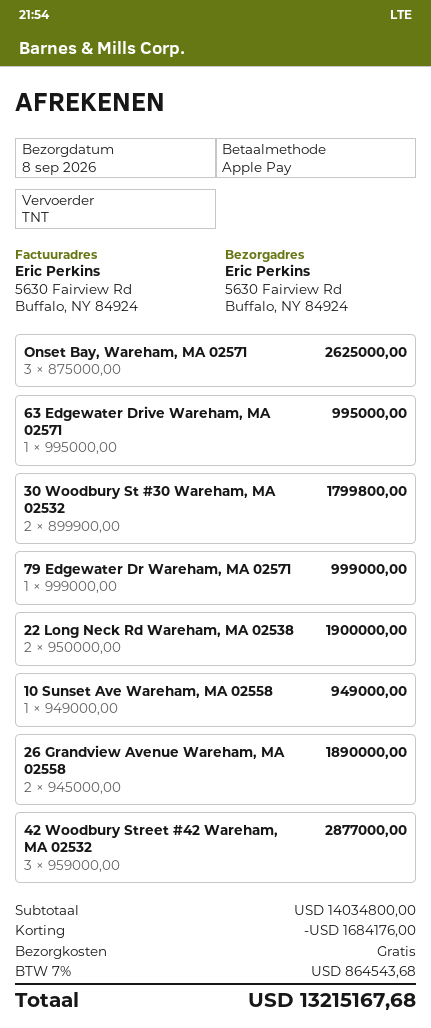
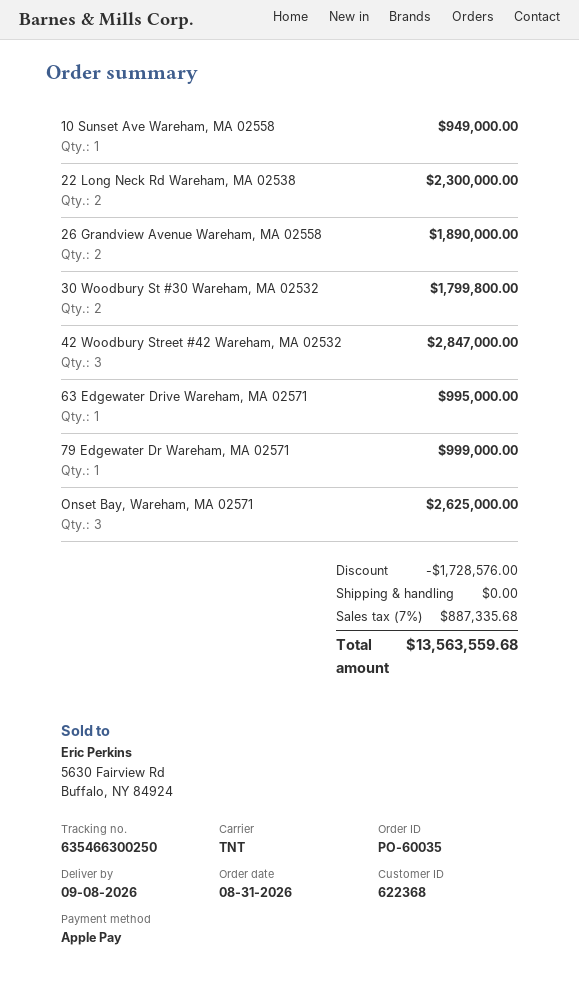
22 Long Neck Rd Wareham, MA 02538: 2 for 1900000.00 -> 2 for 2300000.00
42 Woodbury Street #42 Wareham, MA 02532: 3 for 2877000.00 -> 3 for 2847000.00
discount: 1684176.00 -> 1728576.00
tax: 7% = 864543.68 -> 7% = 887335.68
total: 13215167.68 -> 13563559.68

